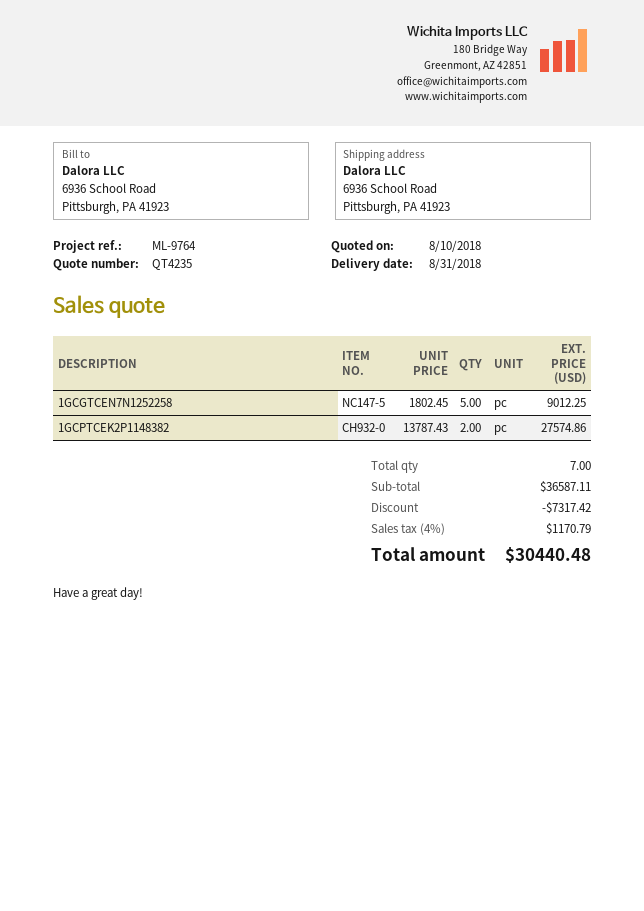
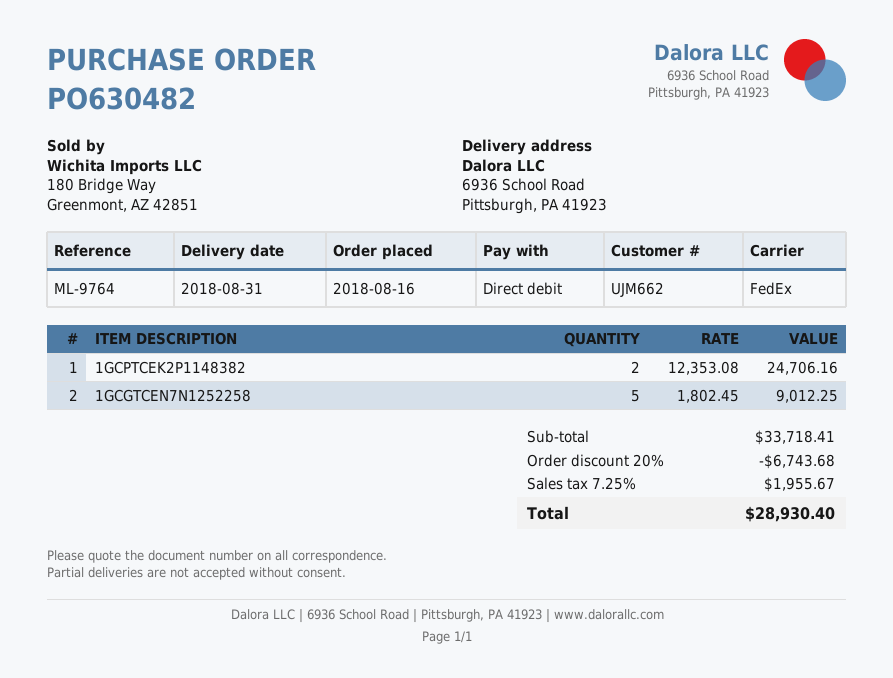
1GCPTCEK2P1148382: 2 x 13787.43 = 27574.86 -> 2 x 12353.08 = 24706.16
subtotal: 36587.11 -> 33718.41
discount: 7317.42 -> 6743.68
tax: 4% = 1170.79 -> 7.25% = 1955.67
total: 30440.48 -> 28930.40

